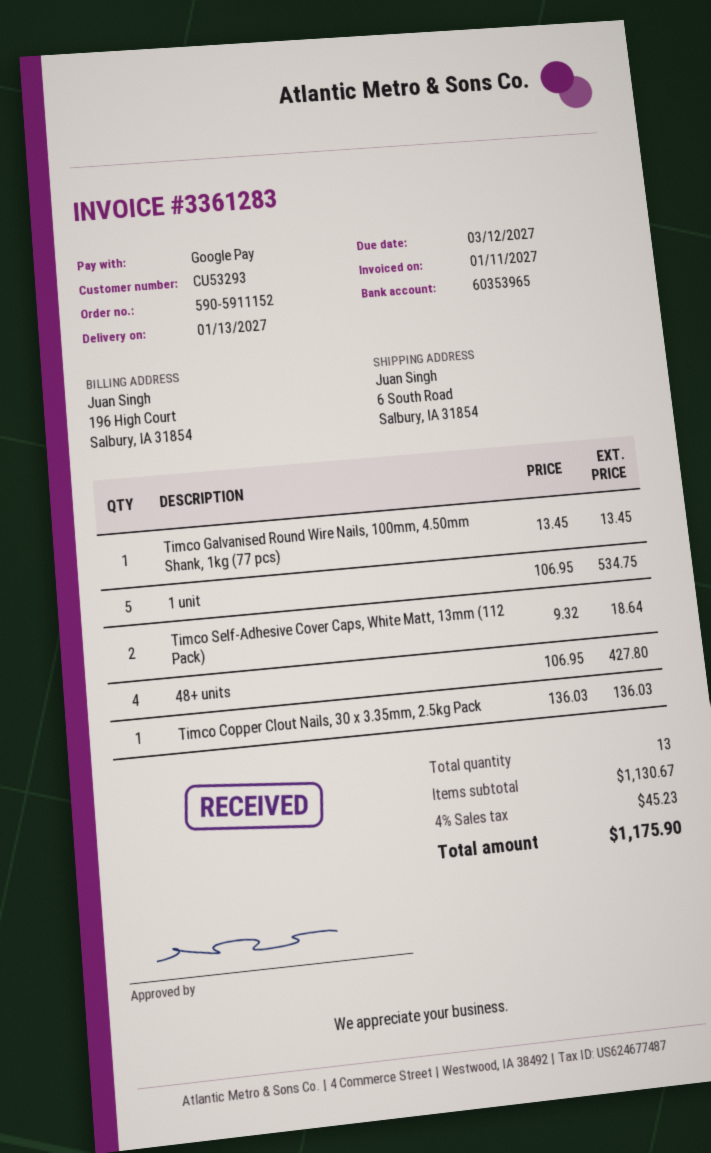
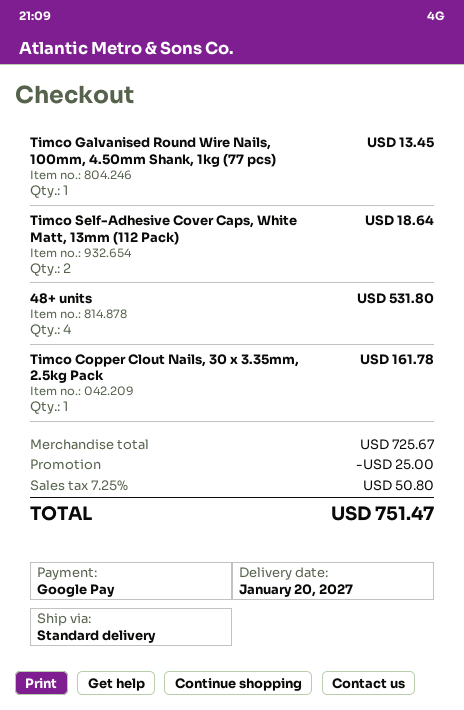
delivery date: 2027-01-13 -> 2027-01-20
1 unit: 5 for 534.75 -> none
48+ units: 4 for 427.80 -> 4 for 531.80
Timco Copper Clout Nails, 30 x 3.35mm, 2.5kg Pack: 1 for 136.03 -> 1 for 161.78
subtotal: 1130.67 -> 725.67
discount: none -> 25.00
tax: 4% = 45.23 -> 7.25% = 50.80
total: 1175.90 -> 751.47

